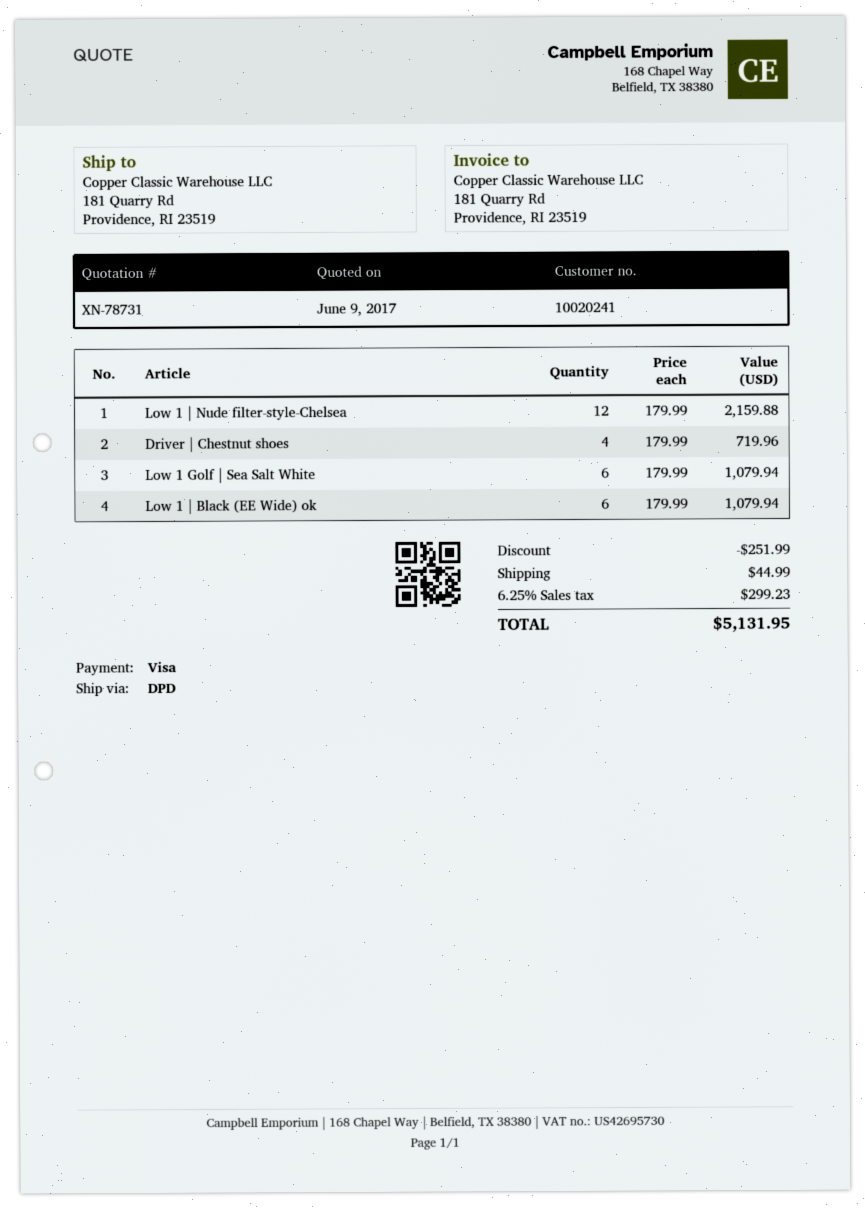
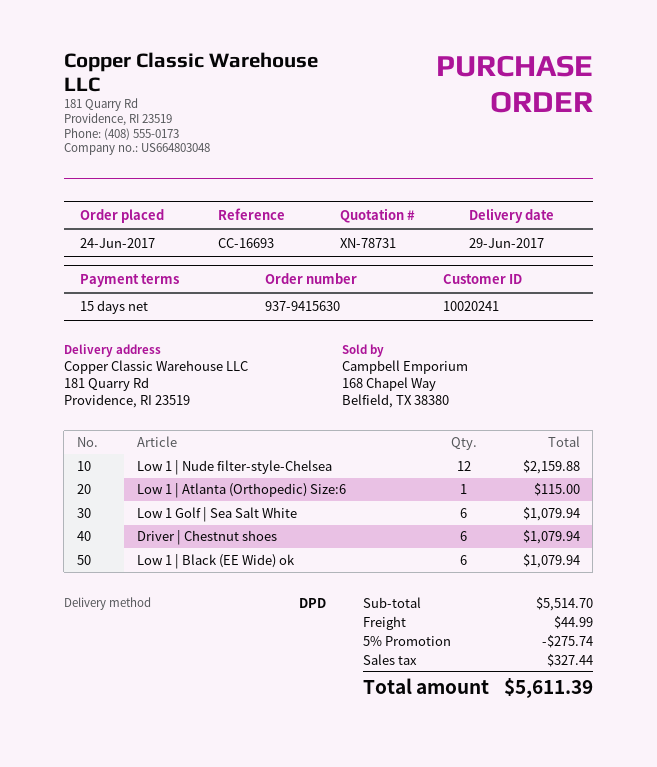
Driver | Chestnut shoes: 4 for 719.96 -> 6 for 1079.94
Low 1 | Atlanta (Orthopedic) Size:6: none -> 1 for 115.00
discount: 251.99 -> 275.74
tax: 299.23 -> 327.44
total: 5131.95 -> 5611.39

